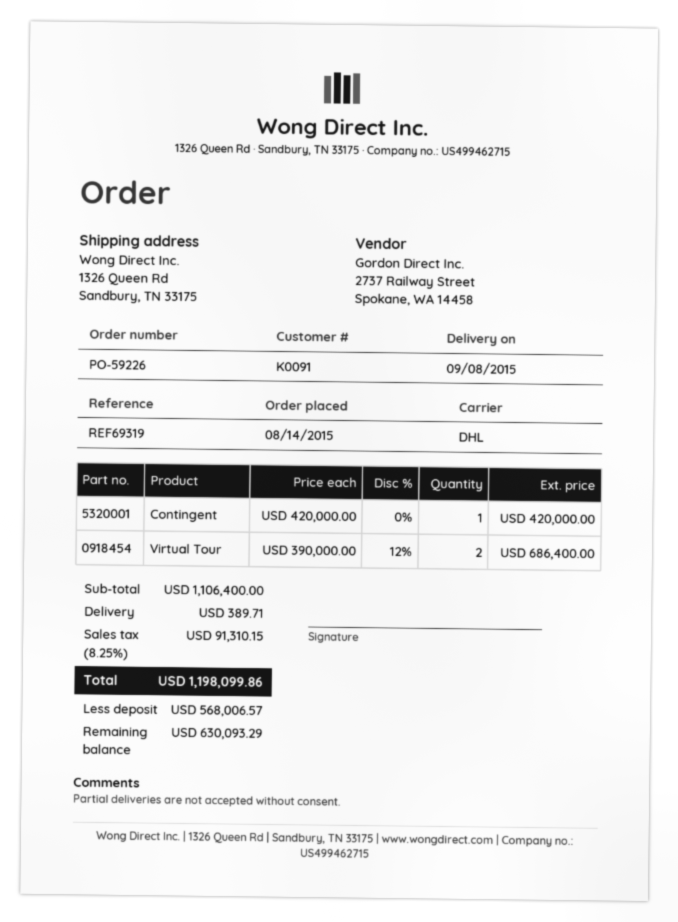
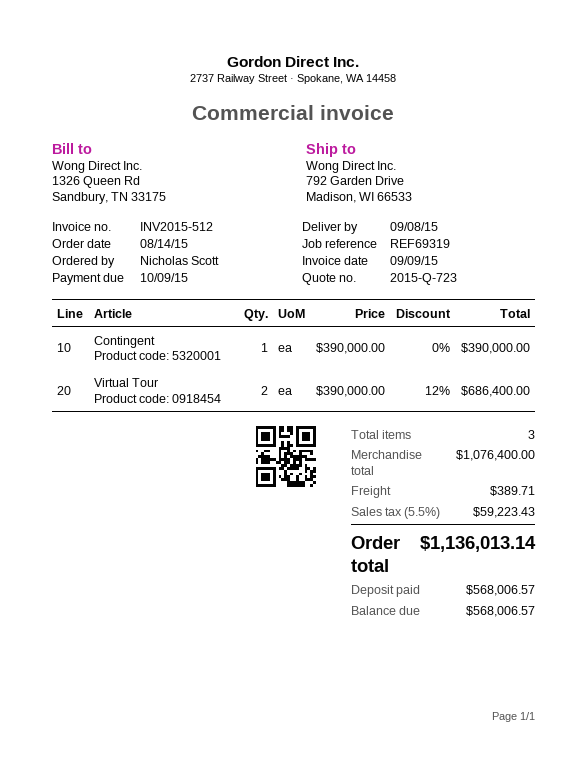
ship to: 1326 Queen Rd, Sandbury, TN 33175 -> 792 Garden Drive, Madison, WI 66533
Contingent: 1 x 420000.00 = 420000.00 -> 1 x 390000.00 = 390000.00
subtotal: 1106400.00 -> 1076400.00
tax: 8.25% = 91310.15 -> 5.5% = 59223.43
total: 1198099.86 -> 1136013.14
balance: 630093.29 -> 568006.57

